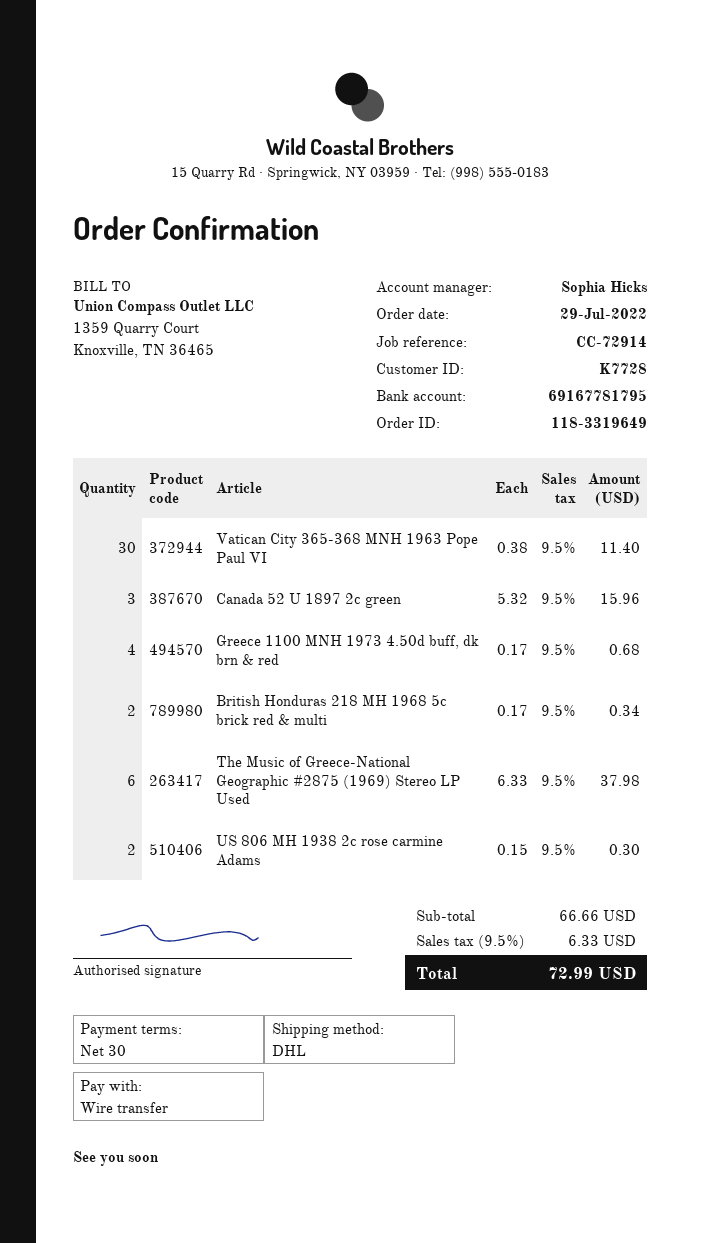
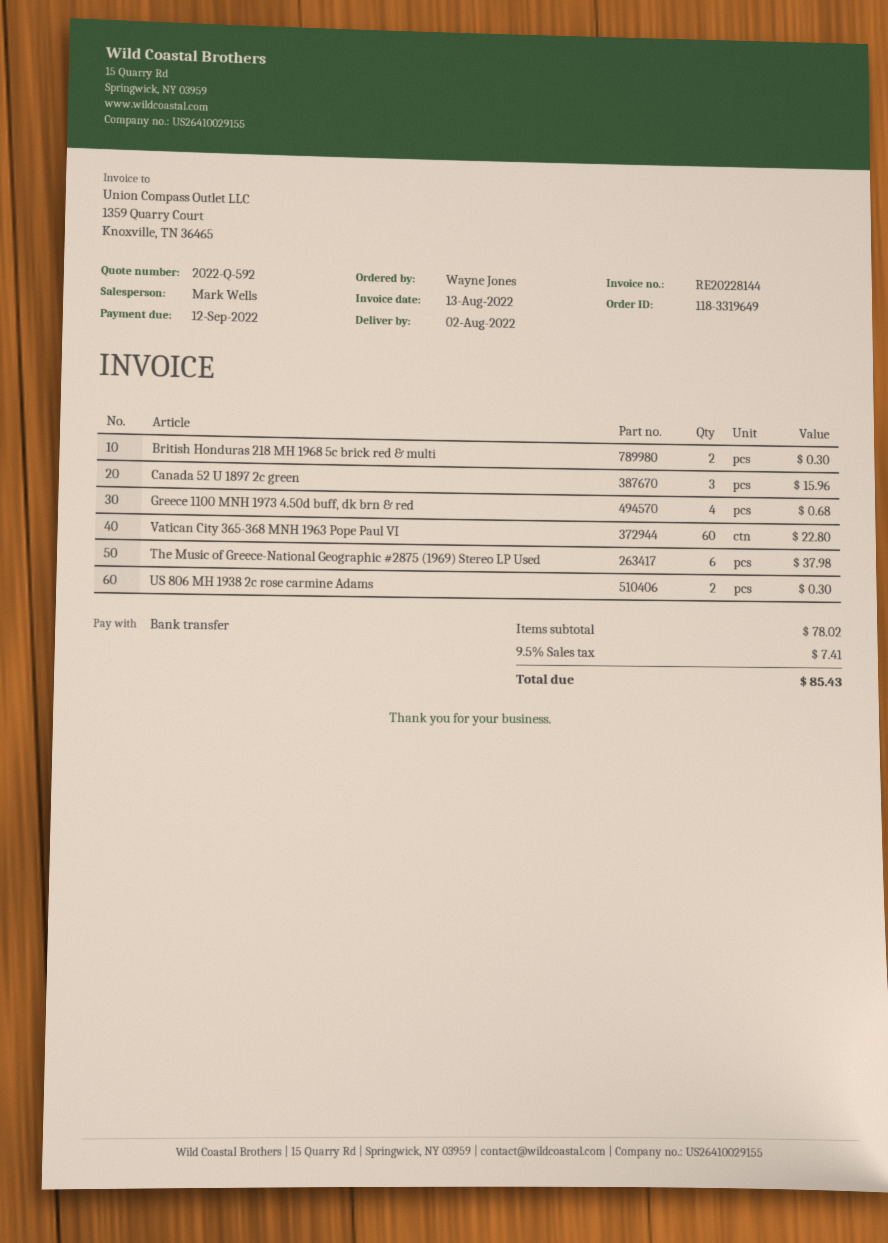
sales rep: Sophia Hicks -> Mark Wells
Vatican City 365-368 MNH 1963 Pope Paul VI: 30 for 11.40 -> 60 for 22.80
British Honduras 218 MH 1968 5c brick red & multi: 2 for 0.34 -> 2 for 0.30
subtotal: 66.66 -> 78.02
tax: 9.5% = 6.33 -> 9.5% = 7.41
total: 72.99 -> 85.43

